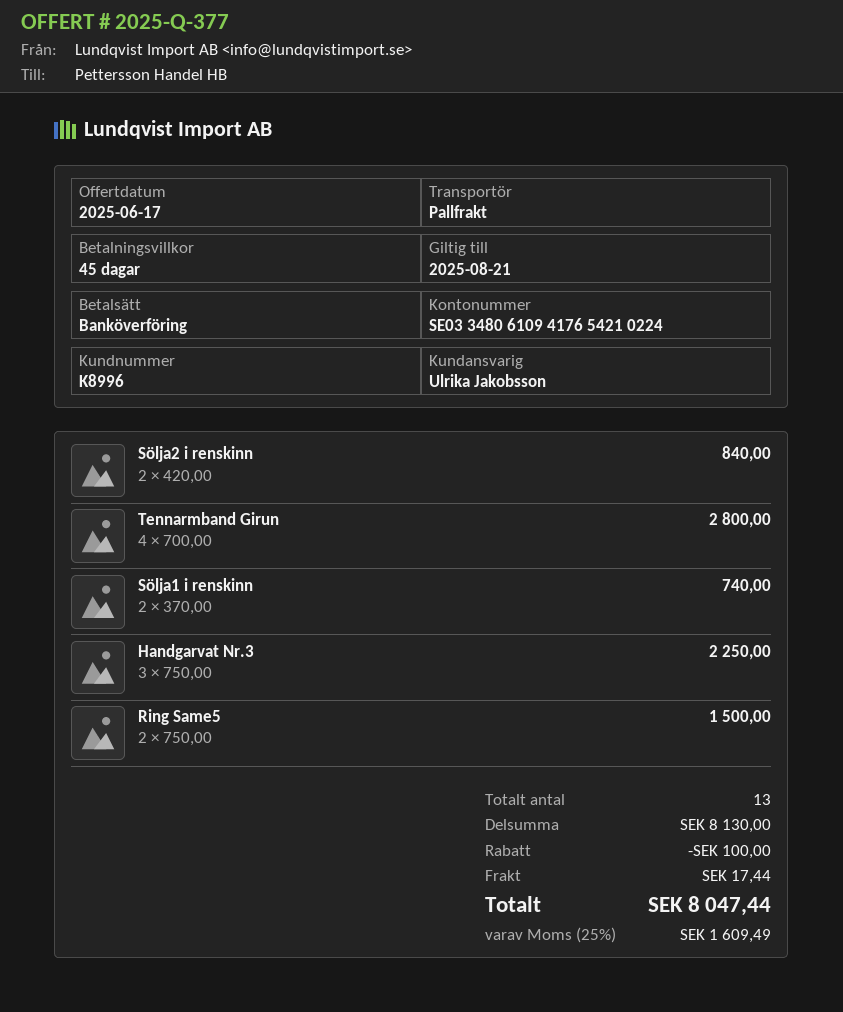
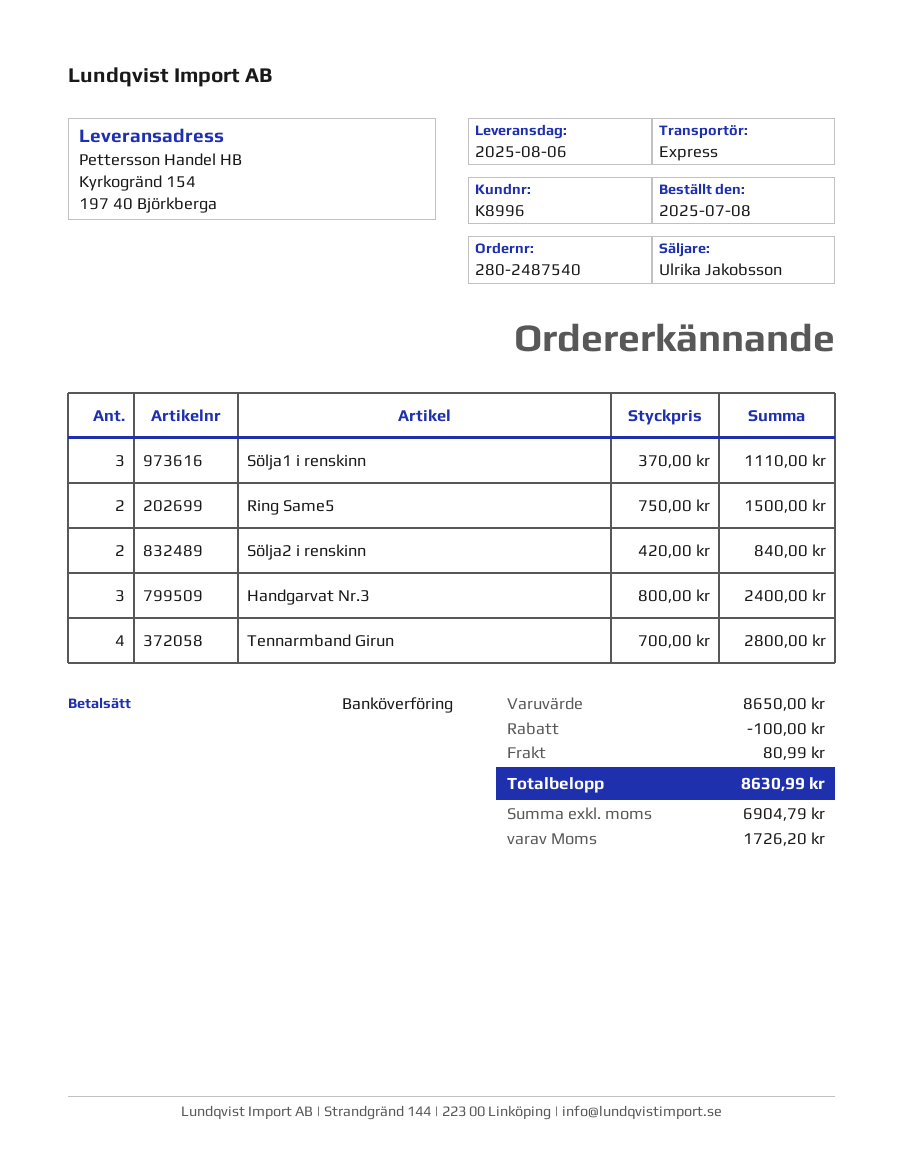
shipping method: pallet freight -> express
Sölja1 i renskinn: 2 x 370.00 = 740.00 -> 3 x 370.00 = 1110.00
Handgarvat Nr.3: 3 x 750.00 = 2250.00 -> 3 x 800.00 = 2400.00
subtotal: 8130.00 -> 8650.00
shipping: 17.44 -> 80.99
tax: 1609.49 -> 1726.20
total: 8047.44 -> 8630.99

